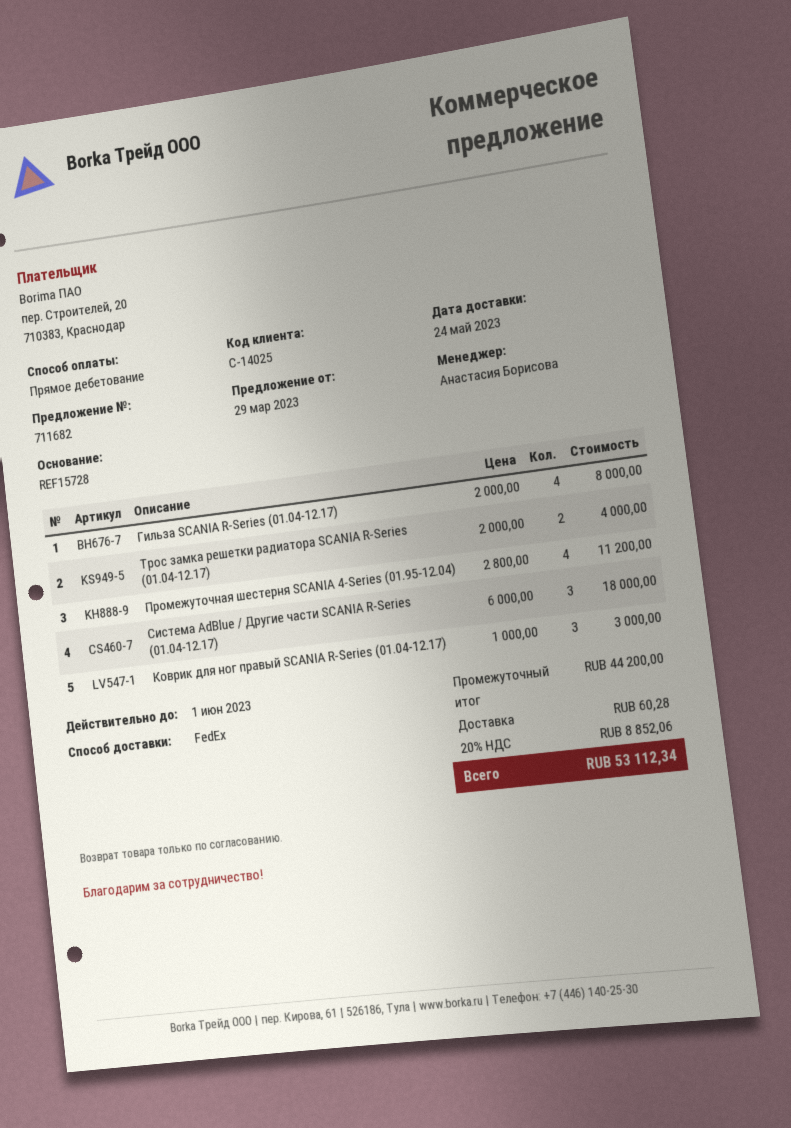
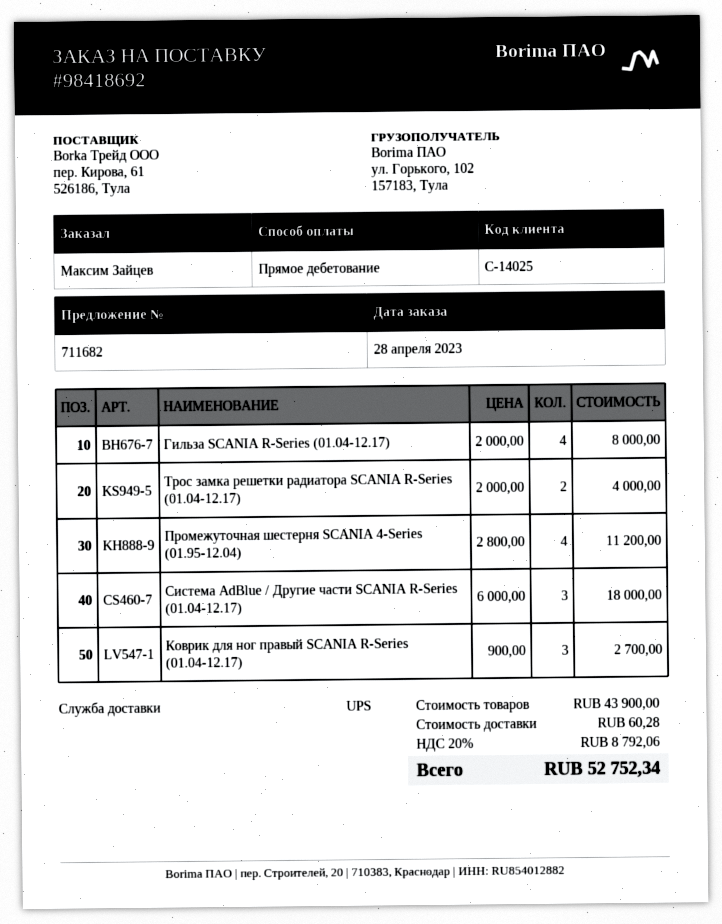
shipping method: FedEx -> UPS
Коврик для ног правый SCANIA R-Series (01.04-12.17): 3 x 1000.00 = 3000.00 -> 3 x 900.00 = 2700.00
subtotal: 44200.00 -> 43900.00
tax: 20% = 8852.06 -> 20% = 8792.06
total: 53112.34 -> 52752.34

